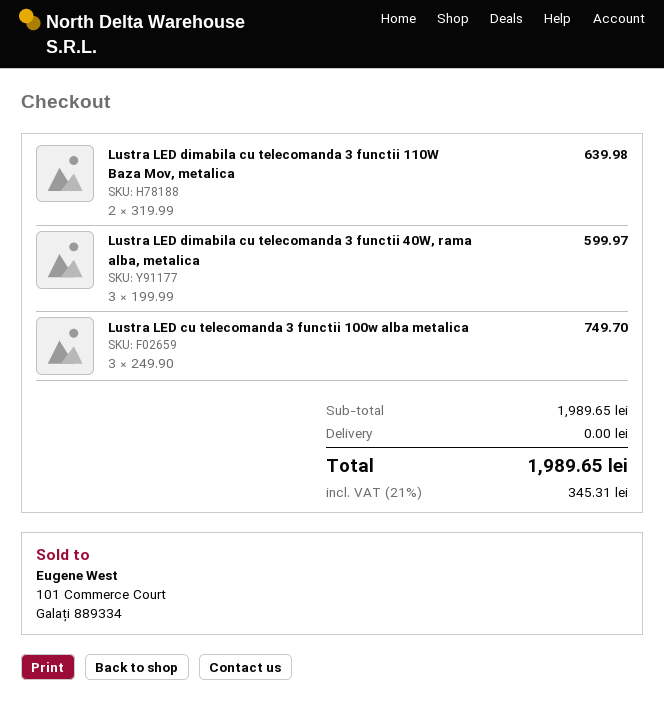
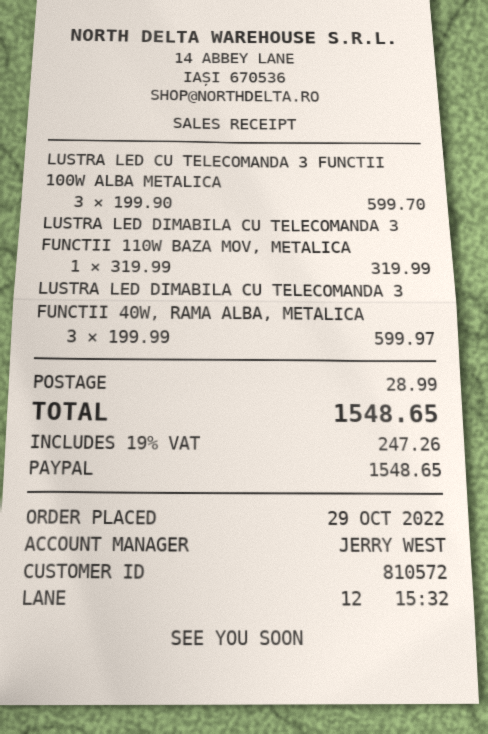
Lustra LED dimabila cu telecomanda 3 functii 110W Baza Mov, metalica: 2 x 319.99 = 639.98 -> 1 x 319.99 = 319.99
Lustra LED cu telecomanda 3 functii 100w alba metalica: 3 x 249.90 = 749.70 -> 3 x 199.90 = 599.70
shipping: 0.00 -> 28.99
tax: 21% = 345.31 -> 19% = 247.26
total: 1989.65 -> 1548.65

